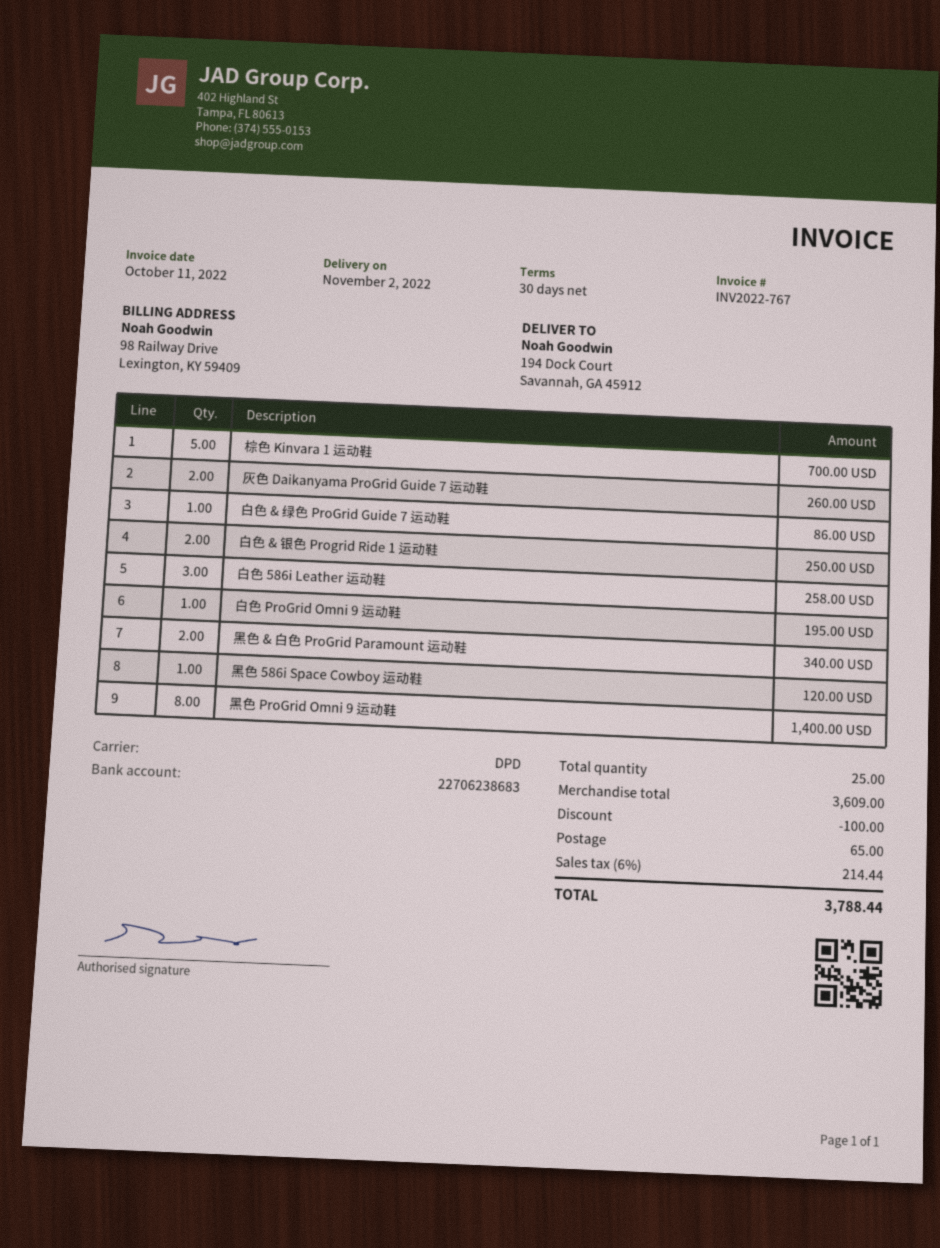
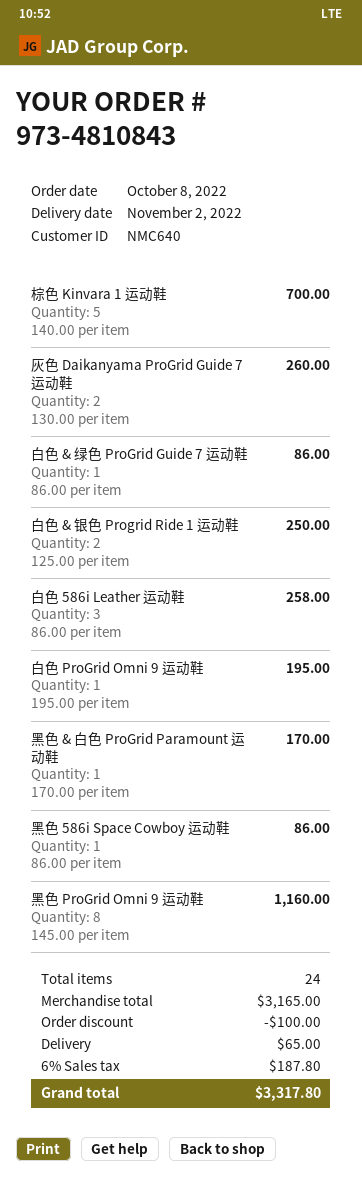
黑色 & 白色 ProGrid Paramount 运动鞋: 2 for 340.00 -> 1 for 170.00
黑色 586i Space Cowboy 运动鞋: 1 for 120.00 -> 1 for 86.00
黑色 ProGrid Omni 9 运动鞋: 8 for 1400.00 -> 8 for 1160.00
total quantity: 25 -> 24
subtotal: 3609.00 -> 3165.00
tax: 6% = 214.44 -> 6% = 187.80
total: 3788.44 -> 3317.80

